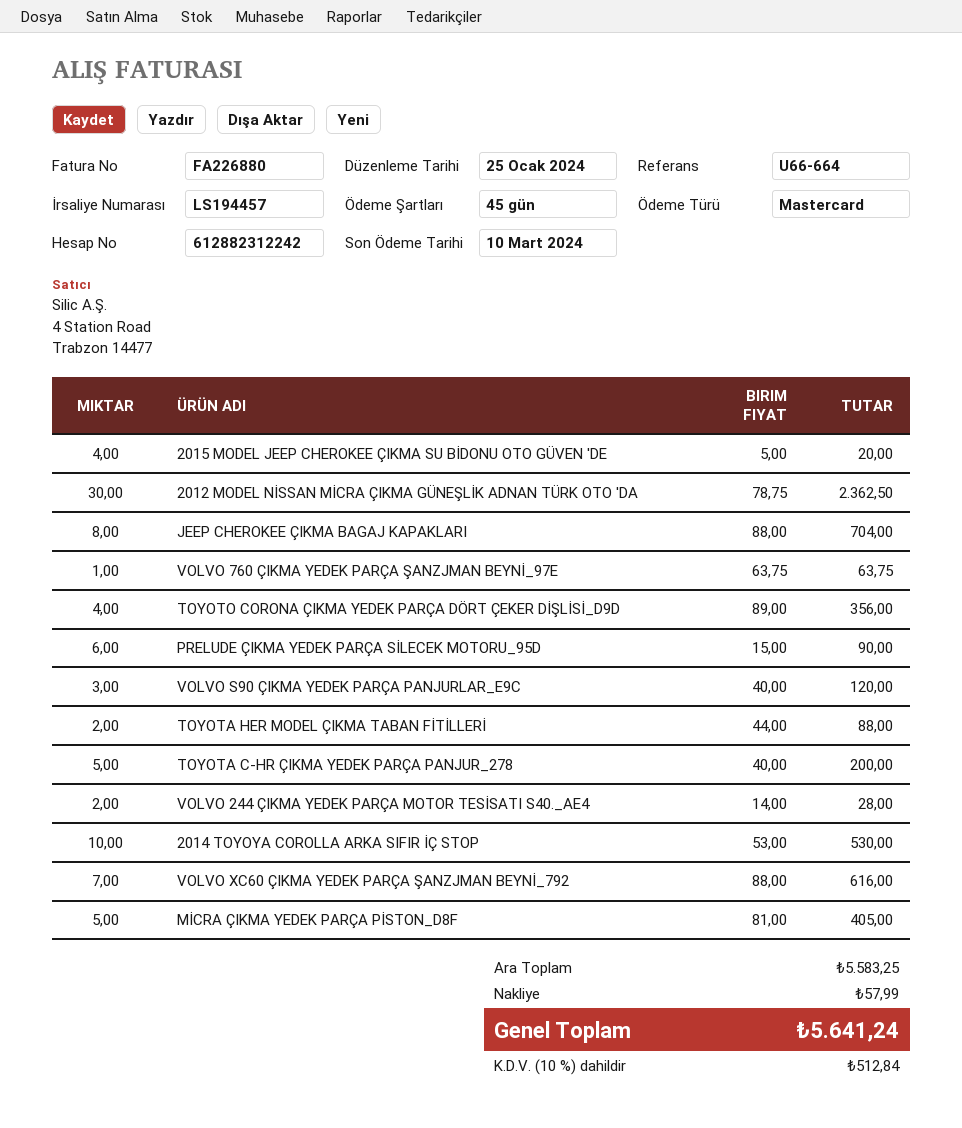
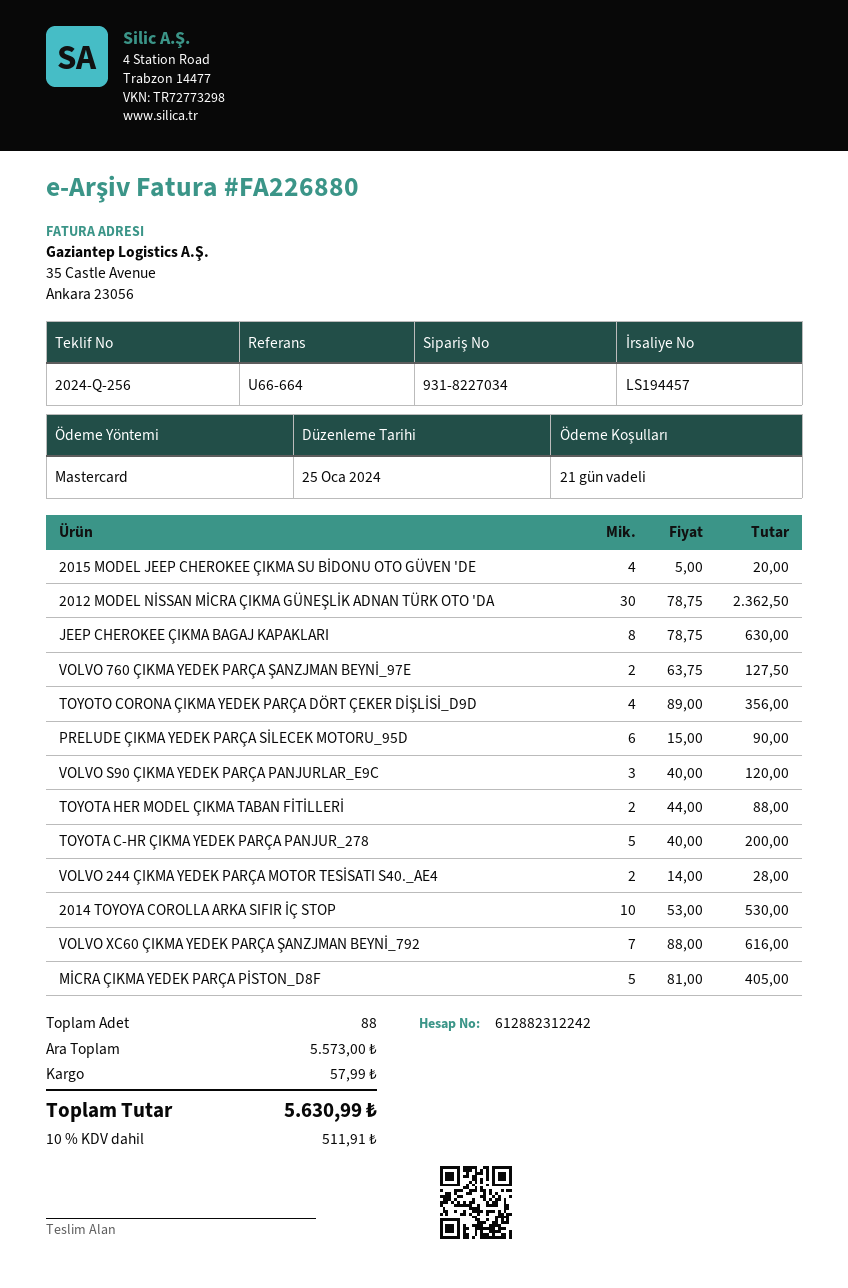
payment terms: 45 days -> 21 days
JEEP CHEROKEE ÇIKMA BAGAJ KAPAKLARI: 8 x 88.00 = 704.00 -> 8 x 78.75 = 630.00
VOLVO 760 ÇIKMA YEDEK PARÇA ŞANZJMAN BEYNİ_97E: 1 x 63.75 = 63.75 -> 2 x 63.75 = 127.50
subtotal: 5583.25 -> 5573.00
tax: 10% = 512.84 -> 10% = 511.91
total: 5641.24 -> 5630.99

